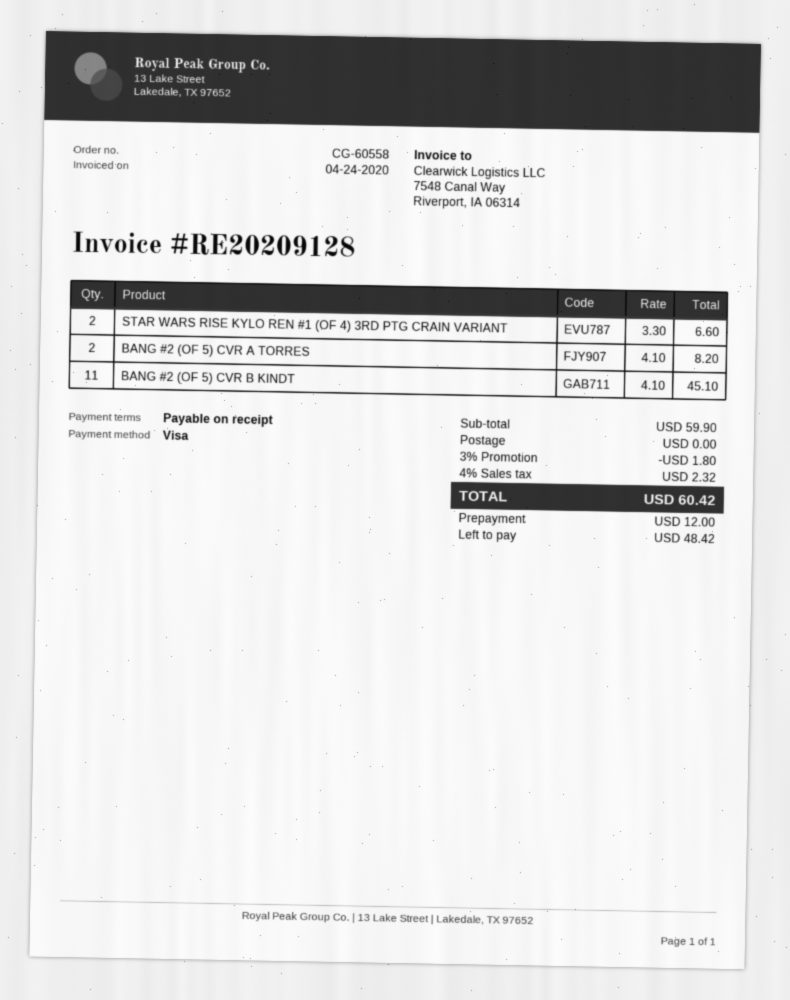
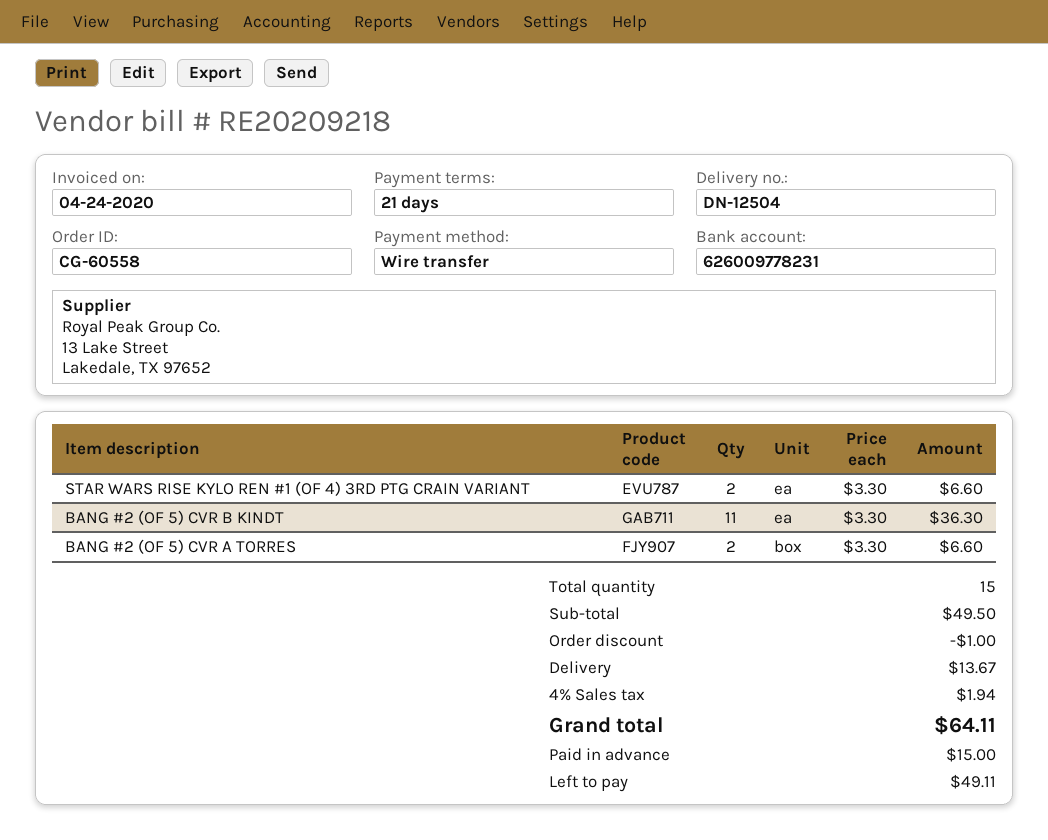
invoice number: RE20209128 -> RE20209218
payment terms: on receipt -> 21 days
payment method: Visa -> bank transfer
BANG #2 (OF 5) CVR A TORRES: 2 x 4.10 = 8.20 -> 2 x 3.30 = 6.60
BANG #2 (OF 5) CVR B KINDT: 11 x 4.10 = 45.10 -> 11 x 3.30 = 36.30
subtotal: 59.90 -> 49.50
discount: 1.80 -> 1.00
shipping: 0.00 -> 13.67
tax: 4% = 2.32 -> 4% = 1.94
total: 60.42 -> 64.11
deposit: 12.00 -> 15.00
balance: 48.42 -> 49.11

